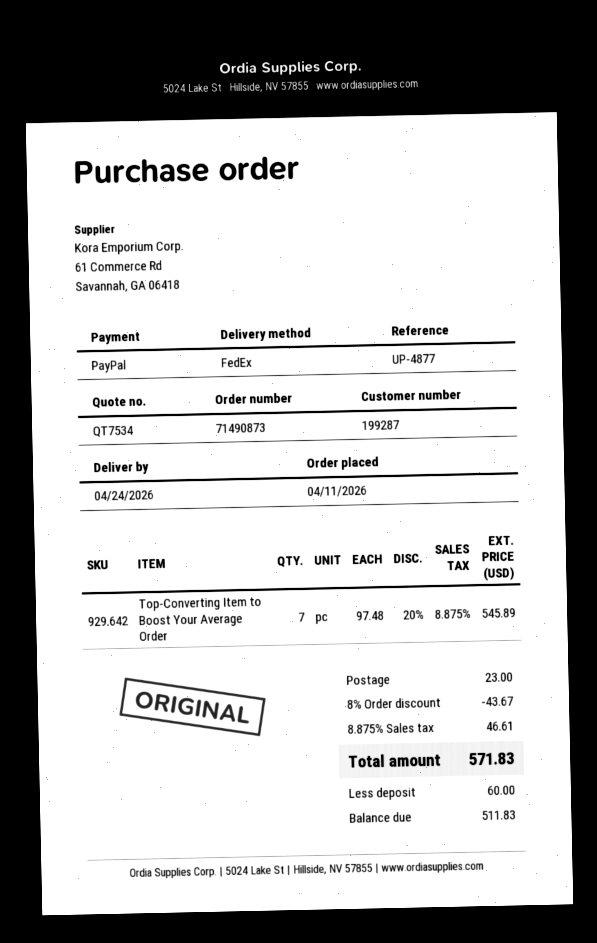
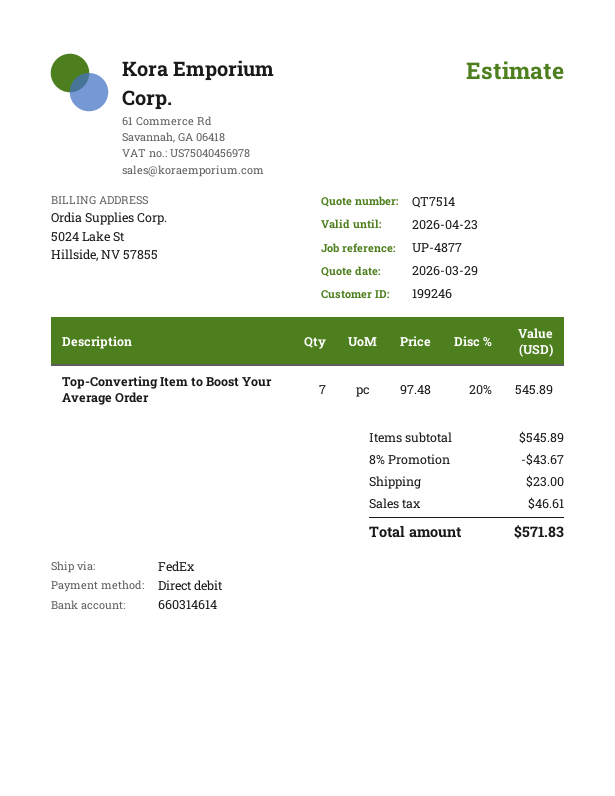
quote number: QT7534 -> QT7514
customer number: 199287 -> 199246
payment method: PayPal -> direct debit

